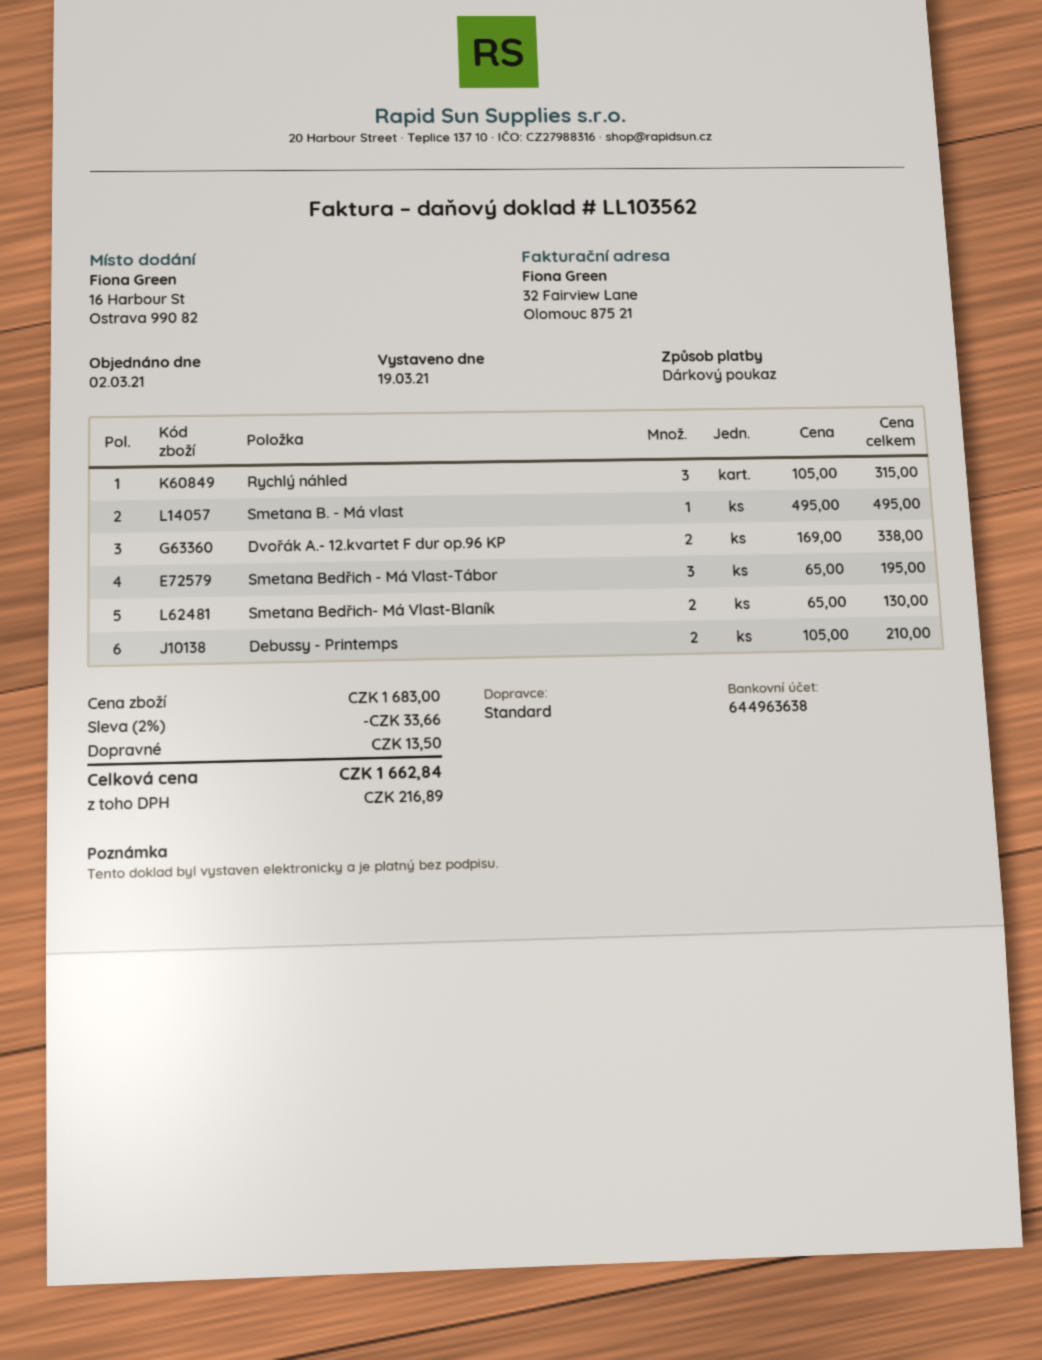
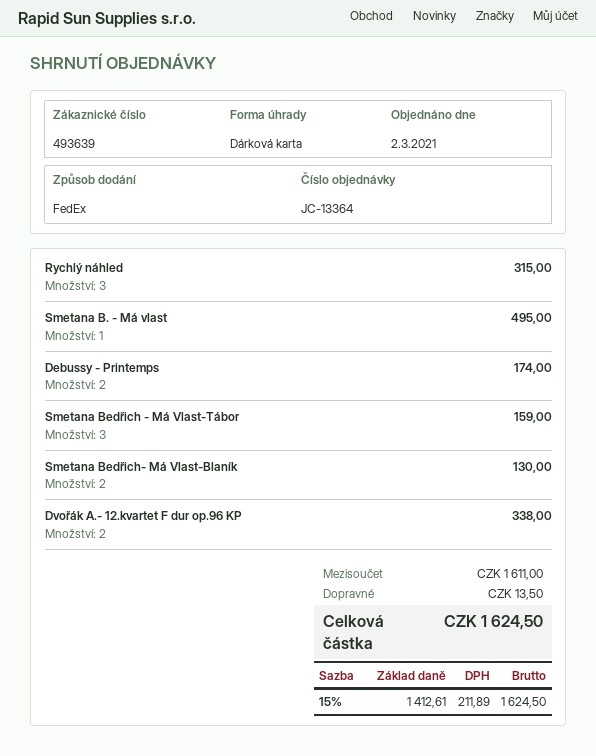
shipping method: standard -> FedEx
Smetana Bedřich - Má Vlast-Tábor: 3 for 195.00 -> 3 for 159.00
Debussy - Printemps: 2 for 210.00 -> 2 for 174.00
subtotal: 1683.00 -> 1611.00
discount: 2% = 33.66 -> none
tax: 216.89 -> 211.89
total: 1662.84 -> 1624.50

